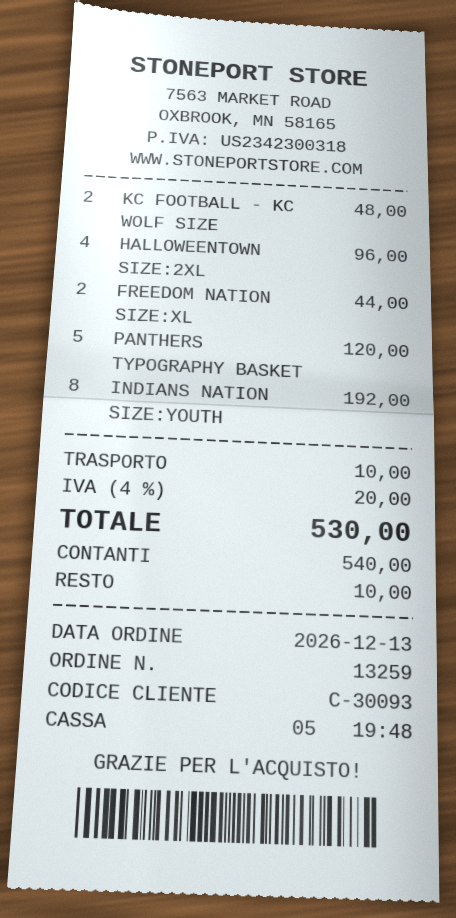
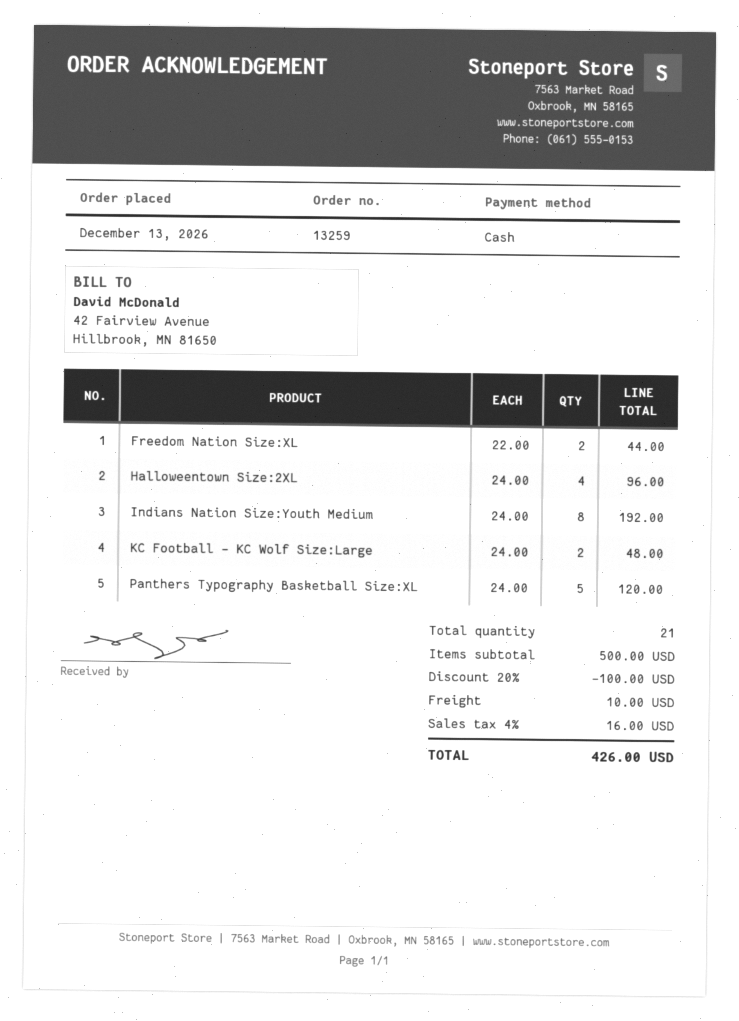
discount: none -> 20% = 100.00
tax: 4% = 20.00 -> 4% = 16.00
total: 530.00 -> 426.00

